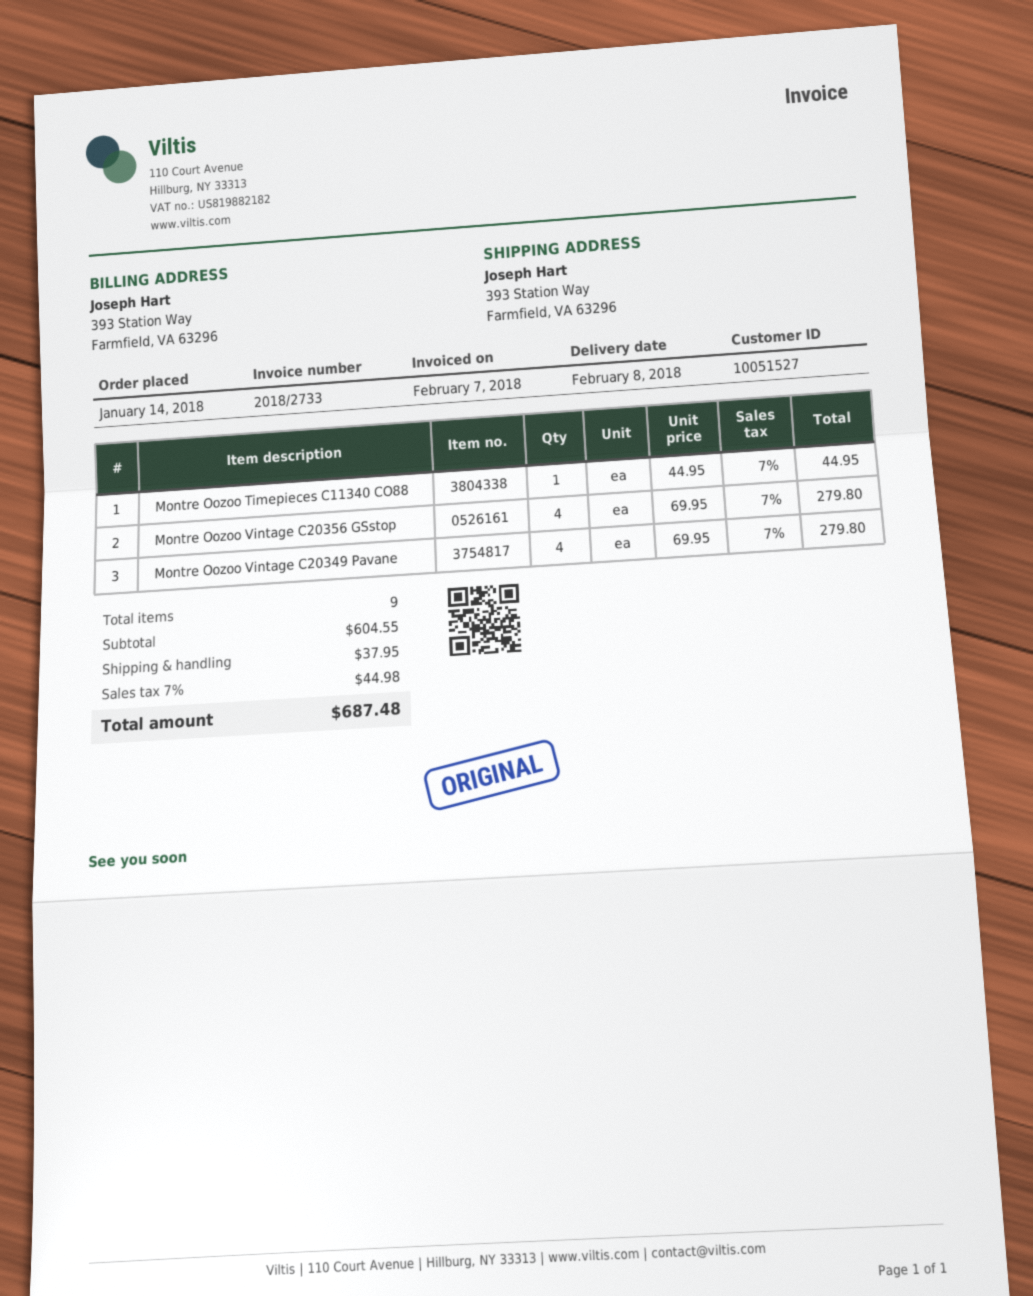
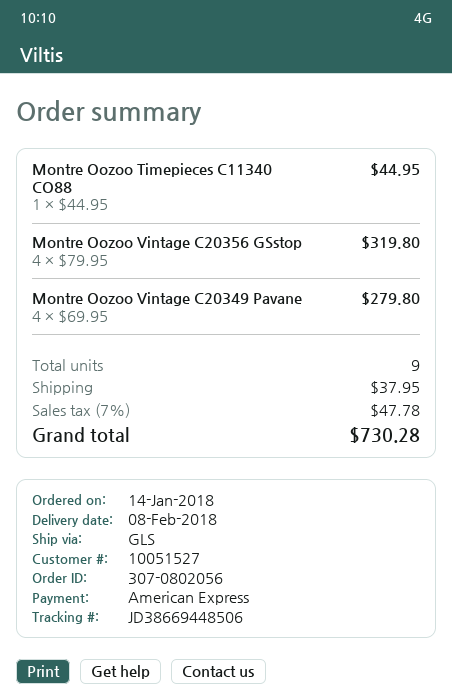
Montre Oozoo Vintage C20356 GSstop: 4 x 69.95 = 279.80 -> 4 x 79.95 = 319.80
tax: 7% = 44.98 -> 7% = 47.78
total: 687.48 -> 730.28

